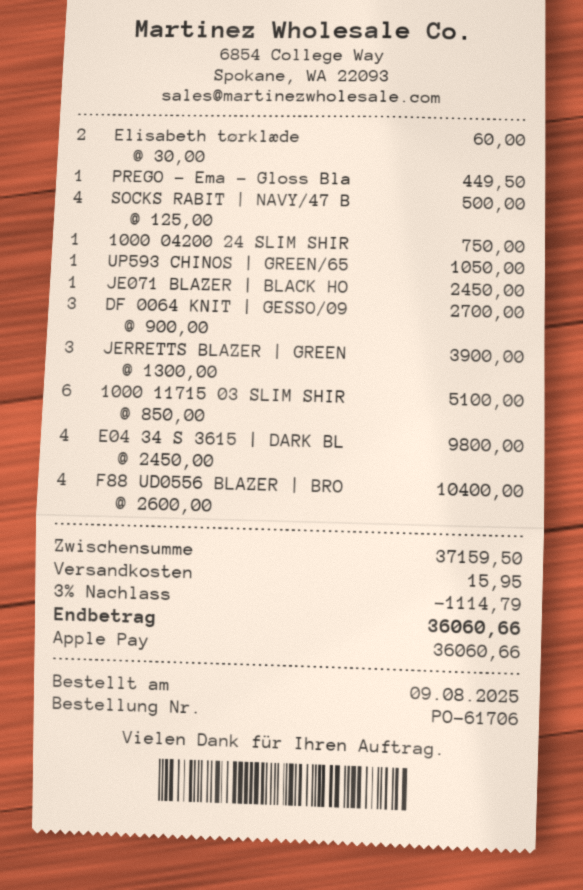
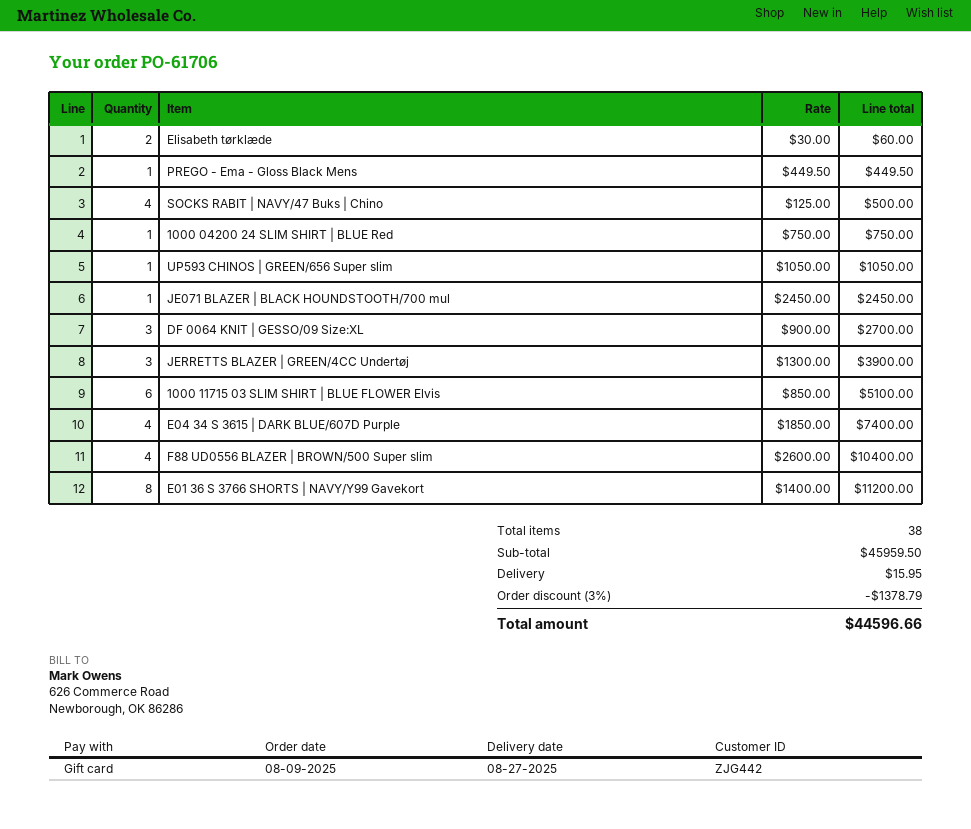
payment method: Apple Pay -> gift card
E04 34 S 3615 | DARK BL: 4 x 2450.00 = 9800.00 -> 4 x 1850.00 = 7400.00
E01 36 S 3766 SHORTS | NAVY/Y99 Gavekort: none -> 8 x 1400.00 = 11200.00
subtotal: 37159.50 -> 45959.50
discount: 3% = 1114.79 -> 3% = 1378.79
total: 36060.66 -> 44596.66

